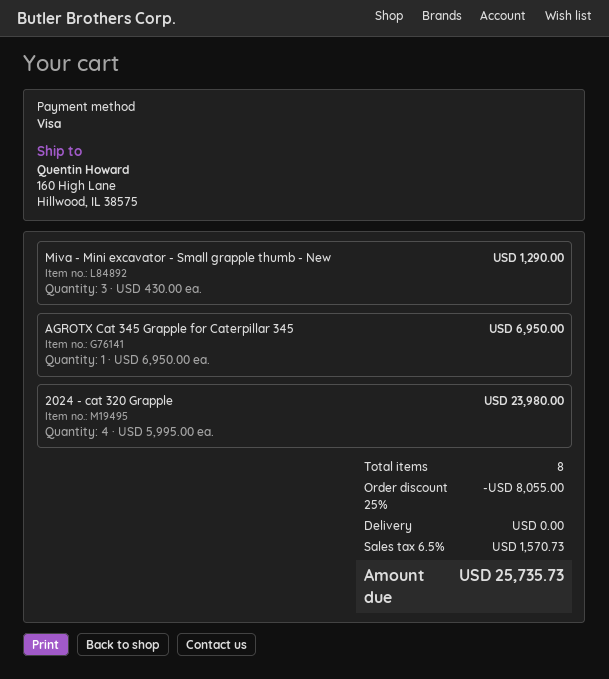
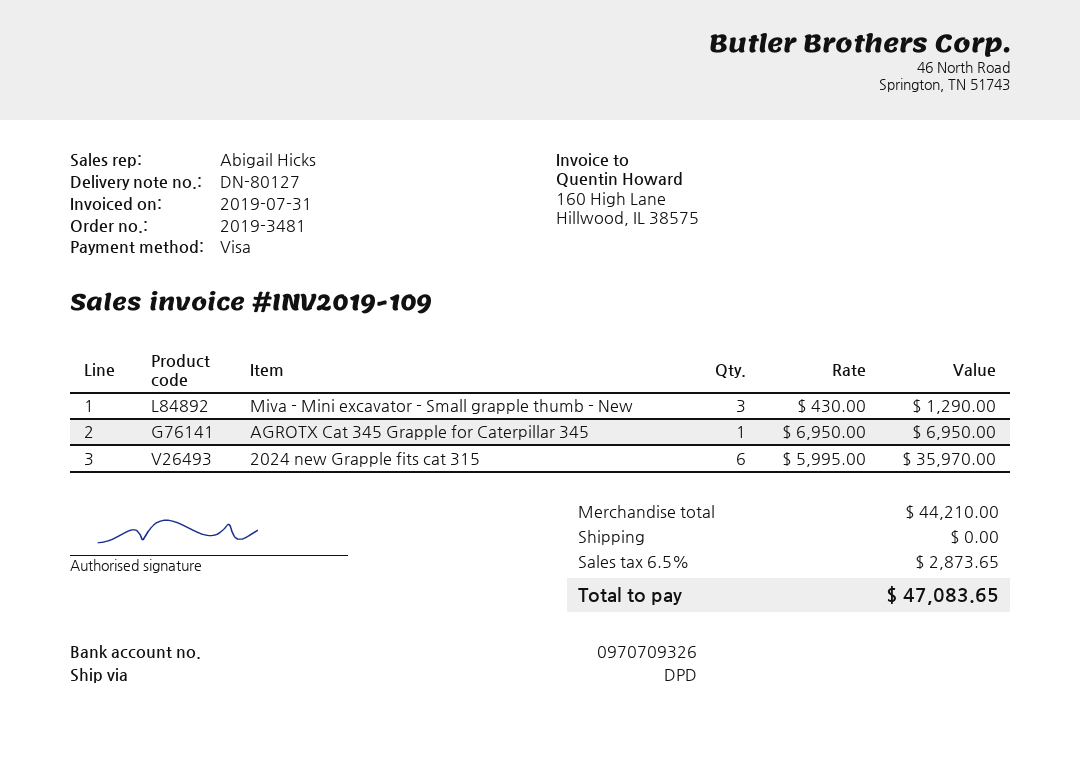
2024 - cat 320 Grapple: 4 x 5995.00 = 23980.00 -> none
2024 new Grapple fits cat 315: none -> 6 x 5995.00 = 35970.00
discount: 25% = 8055.00 -> none
tax: 6.5% = 1570.73 -> 6.5% = 2873.65
total: 25735.73 -> 47083.65

